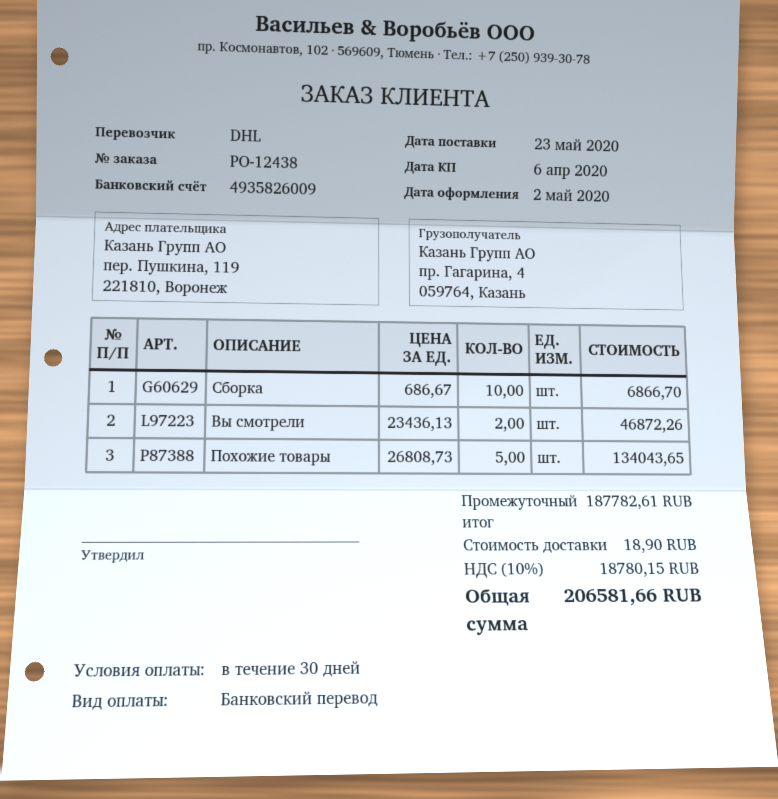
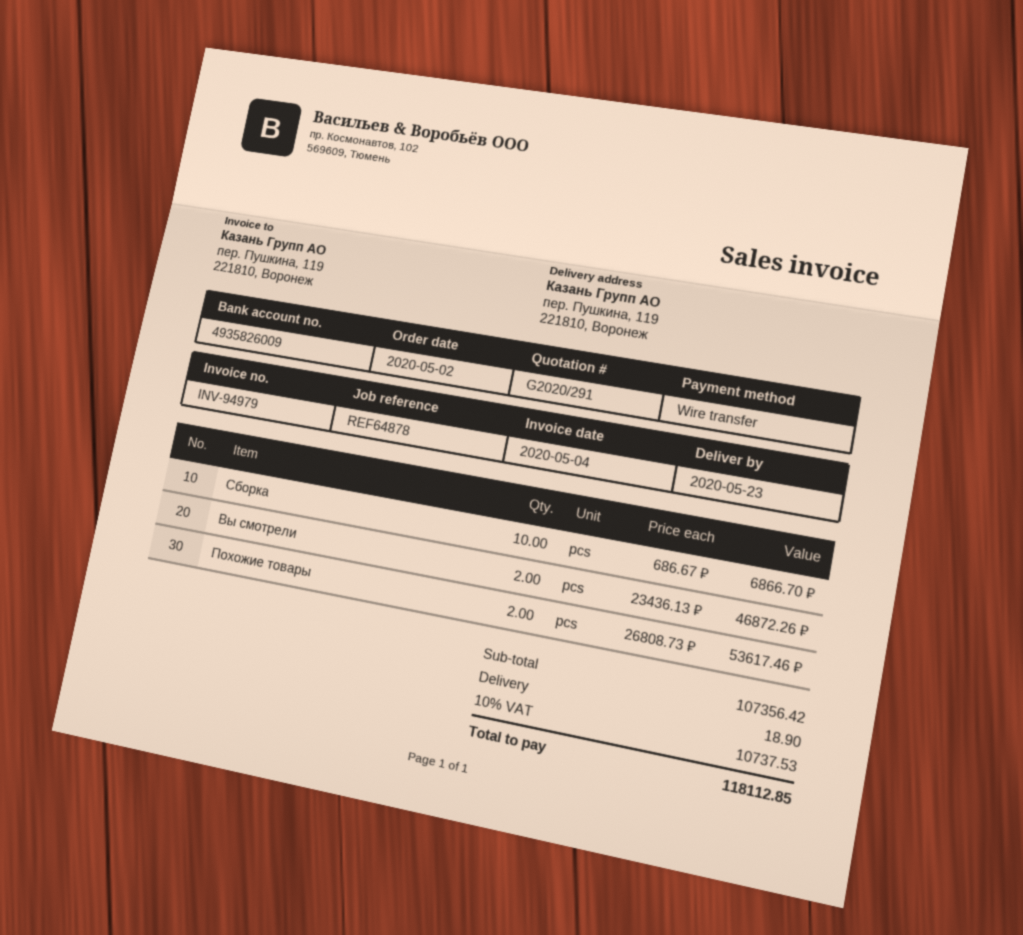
ship to: пр. Гагарина, 4, 059764, Казань -> пер. Пушкина, 119, 221810, Воронеж
Похожие товары: 5 x 26808.73 = 134043.65 -> 2 x 26808.73 = 53617.46
subtotal: 187782.61 -> 107356.42
tax: 10% = 18780.15 -> 10% = 10737.53
total: 206581.66 -> 118112.85

